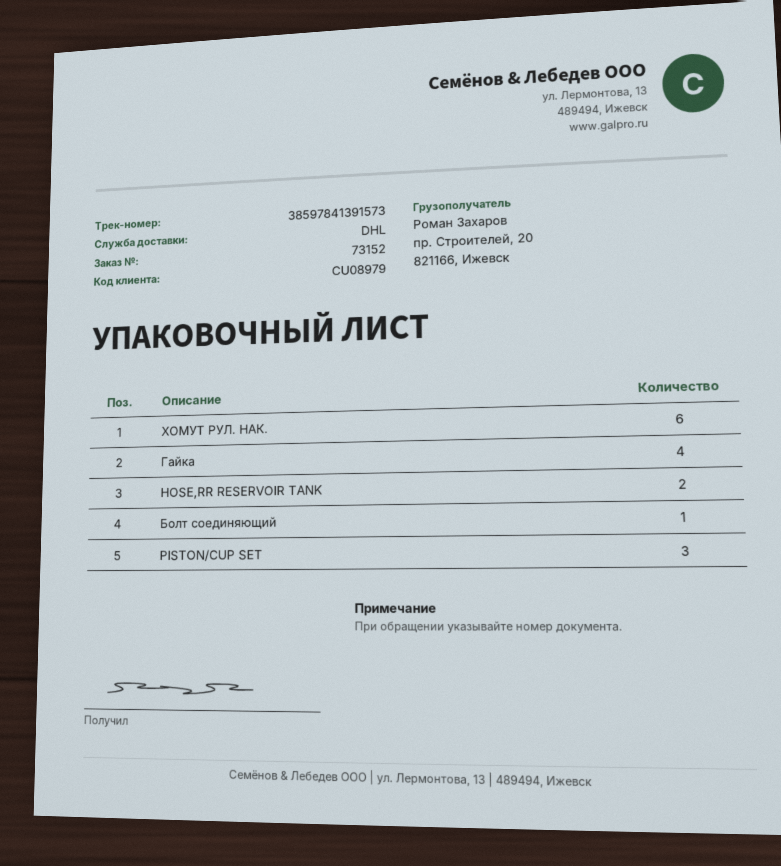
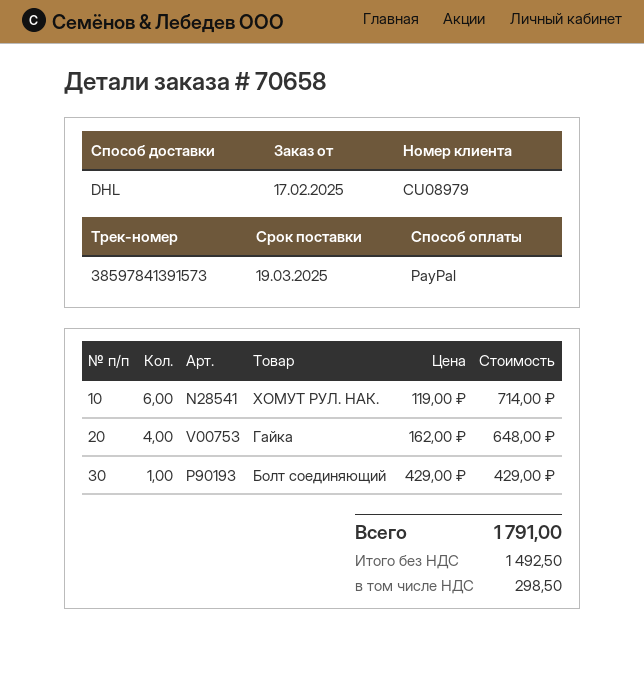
order number: 73152 -> 70658
HOSE,RR RESERVOIR TANK: 2 -> none
PISTON/CUP SET: 3 -> none

